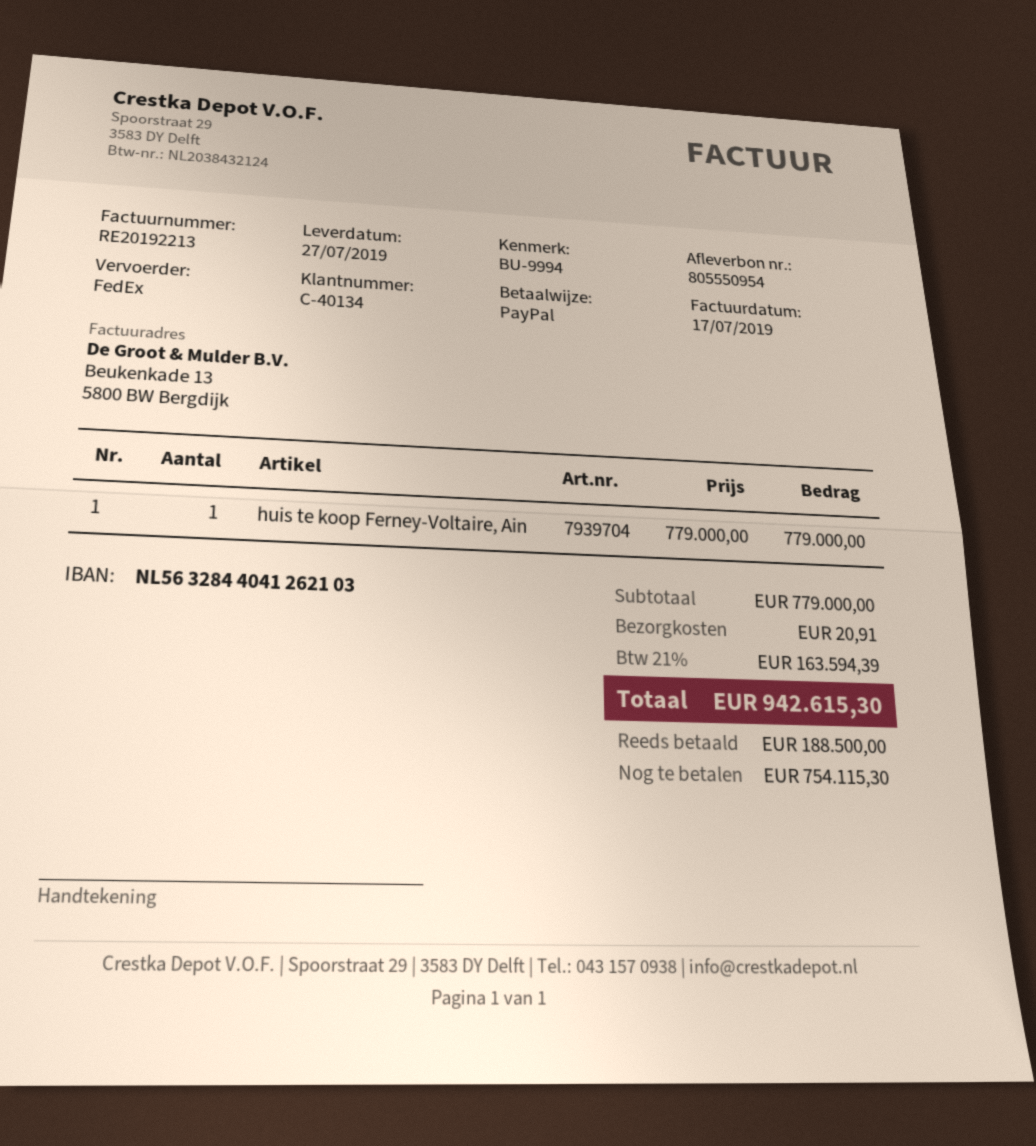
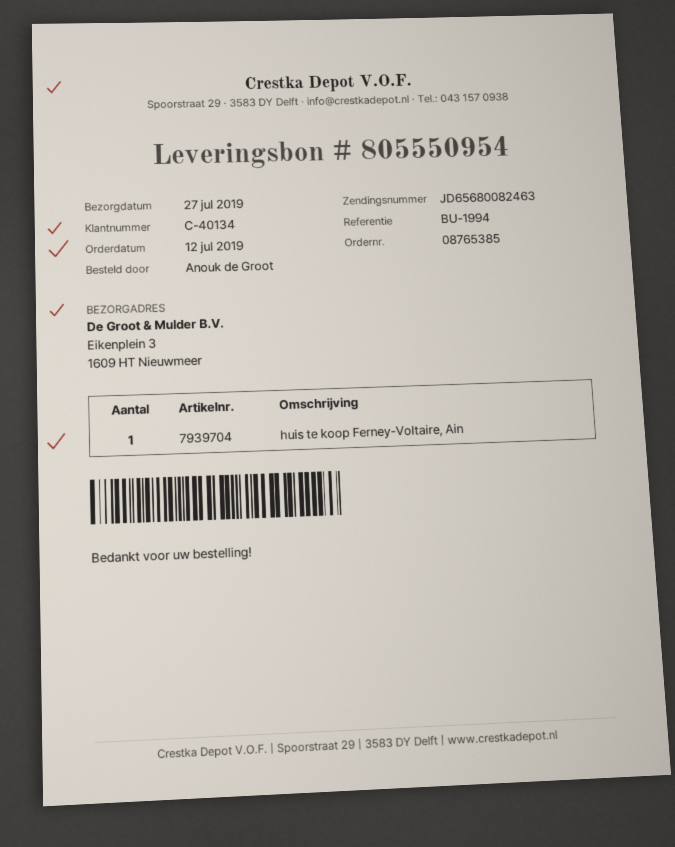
reference: BU-9994 -> BU-1994

